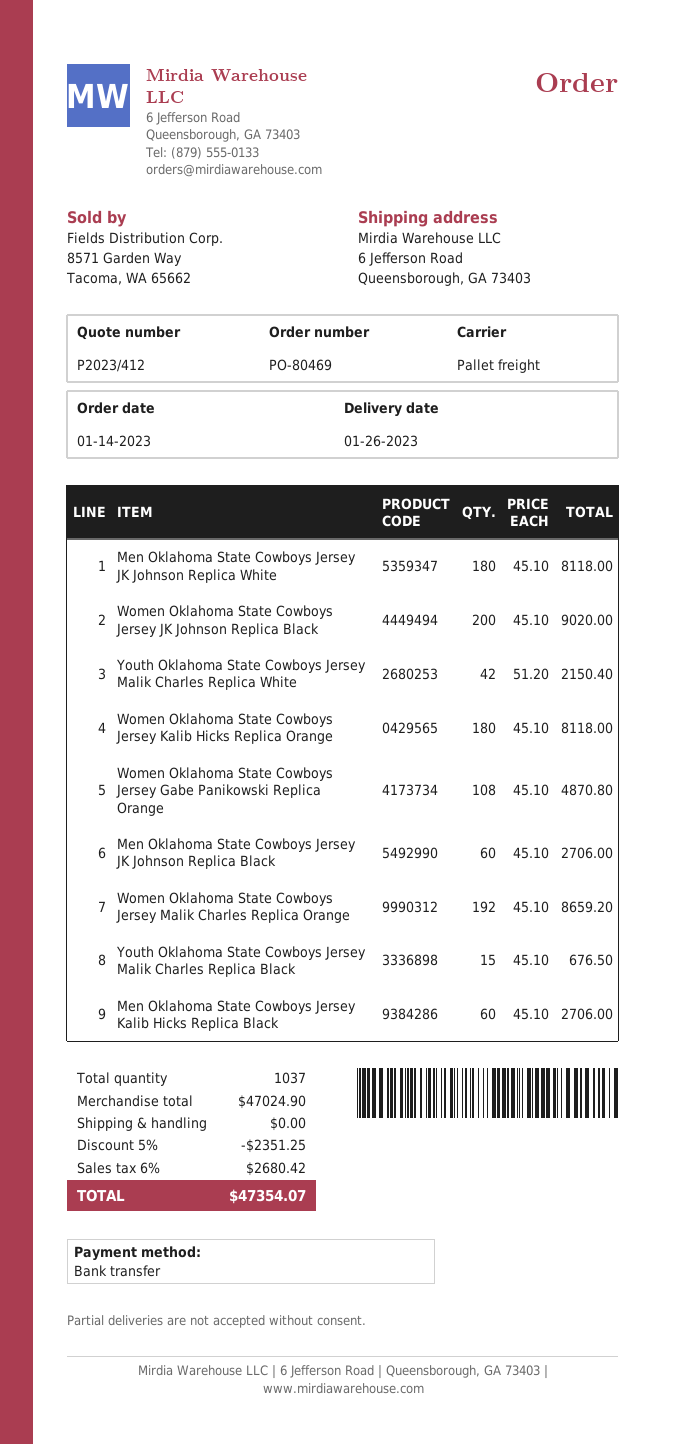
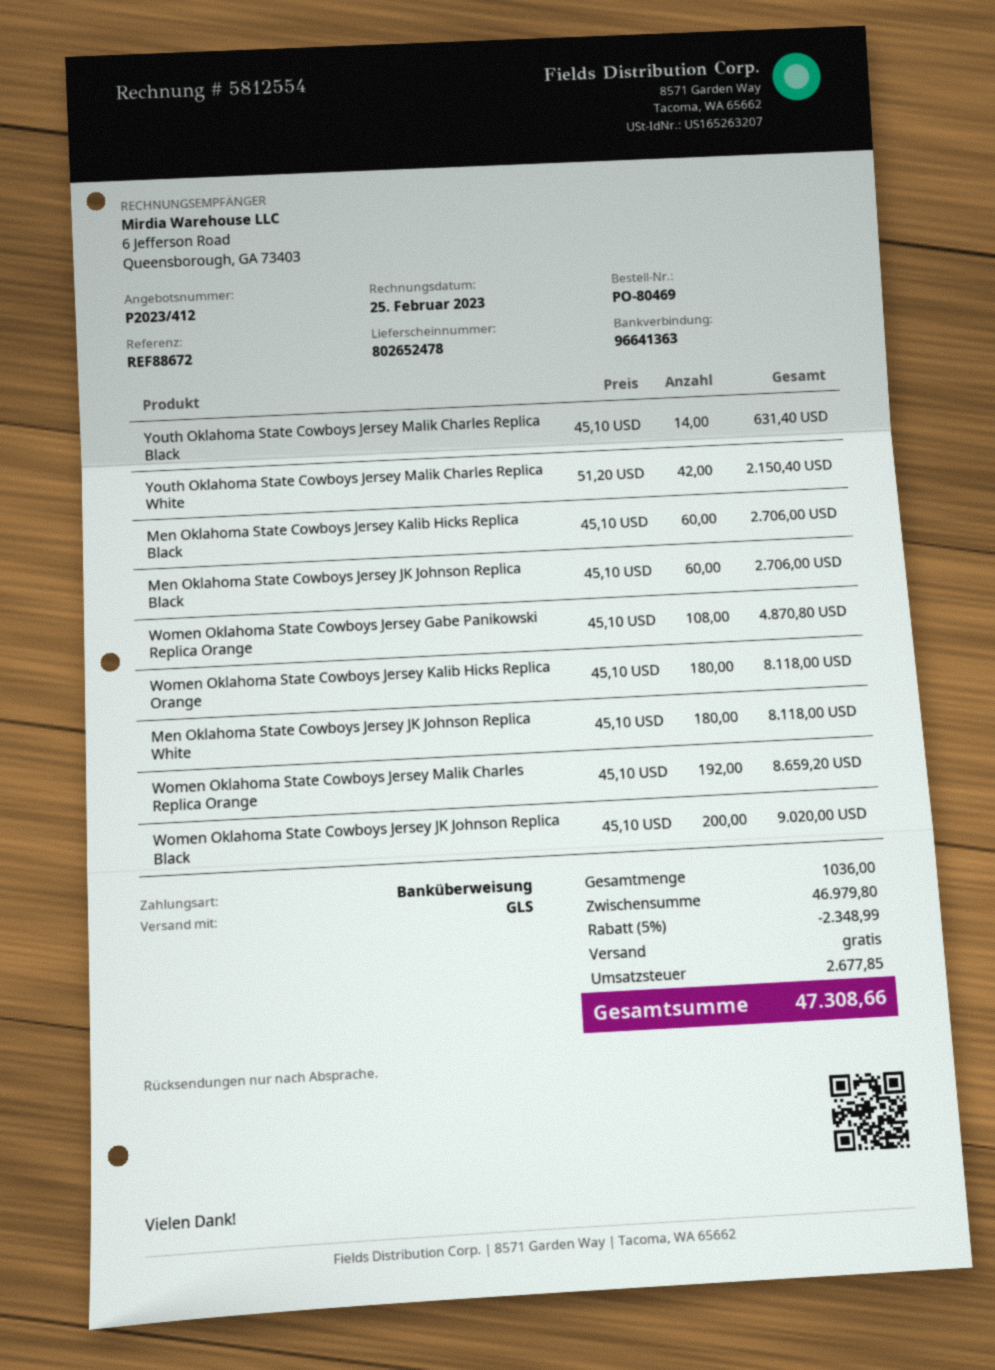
shipping method: pallet freight -> GLS
Youth Oklahoma State Cowboys Jersey Malik Charles Replica Black: 15 x 45.10 = 676.50 -> 14 x 45.10 = 631.40
total quantity: 1037 -> 1036
subtotal: 47024.90 -> 46979.80
discount: 5% = 2351.25 -> 5% = 2348.99
tax: 2680.42 -> 2677.85
total: 47354.07 -> 47308.66

